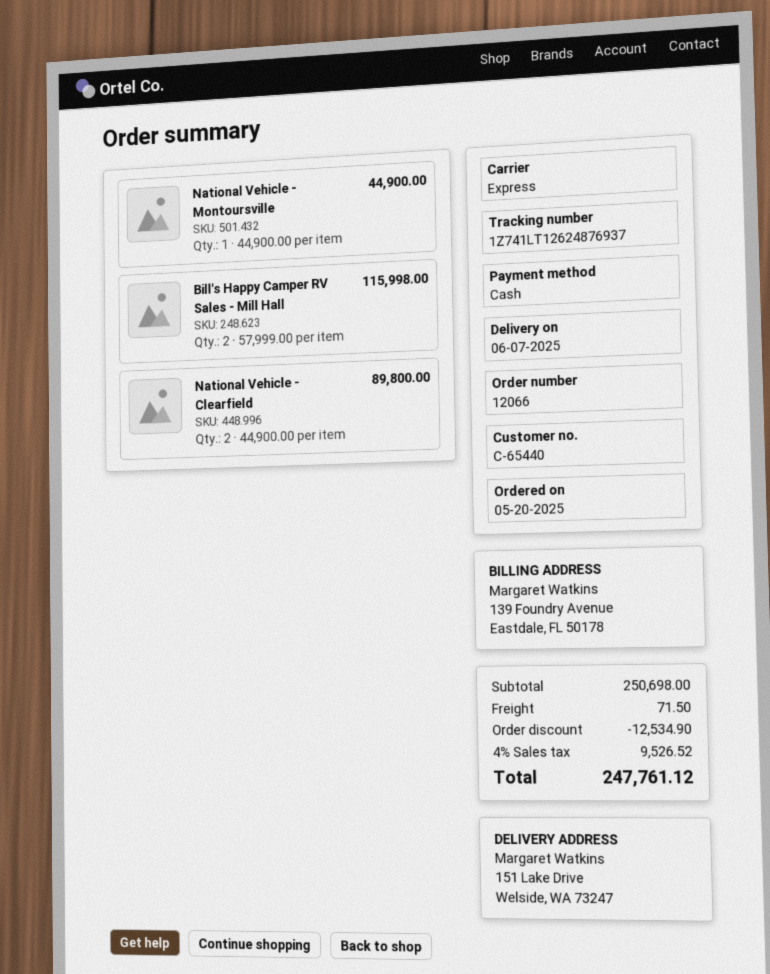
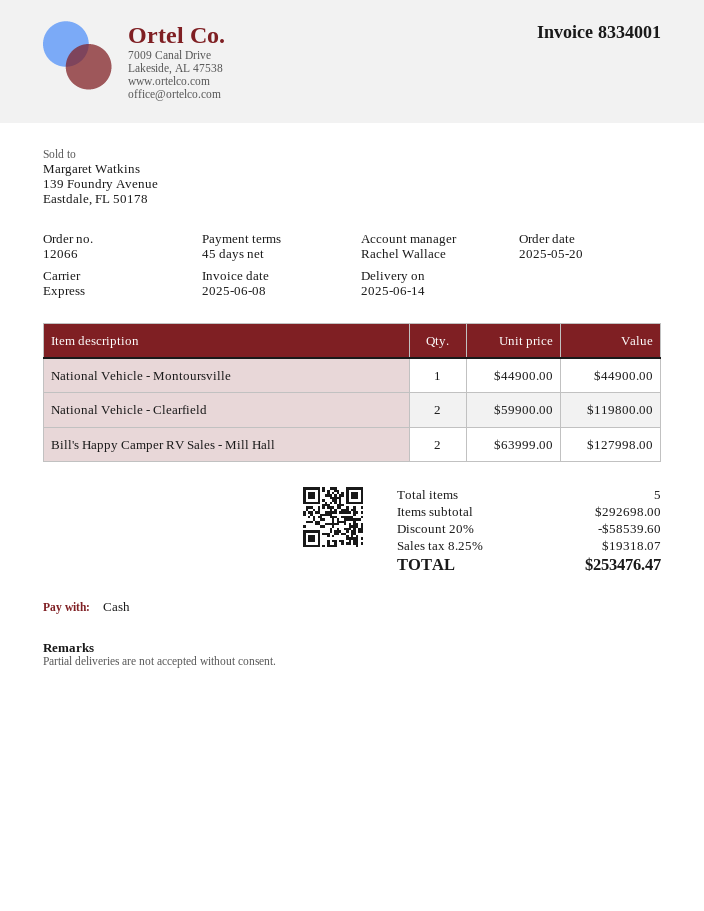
delivery date: 2025-06-07 -> 2025-06-14
Bill's Happy Camper RV Sales - Mill Hall: 2 x 57999.00 = 115998.00 -> 2 x 63999.00 = 127998.00
National Vehicle - Clearfield: 2 x 44900.00 = 89800.00 -> 2 x 59900.00 = 119800.00
subtotal: 250698.00 -> 292698.00
discount: 12534.90 -> 58539.60
shipping: 71.50 -> none
tax: 4% = 9526.52 -> 8.25% = 19318.07
total: 247761.12 -> 253476.47

